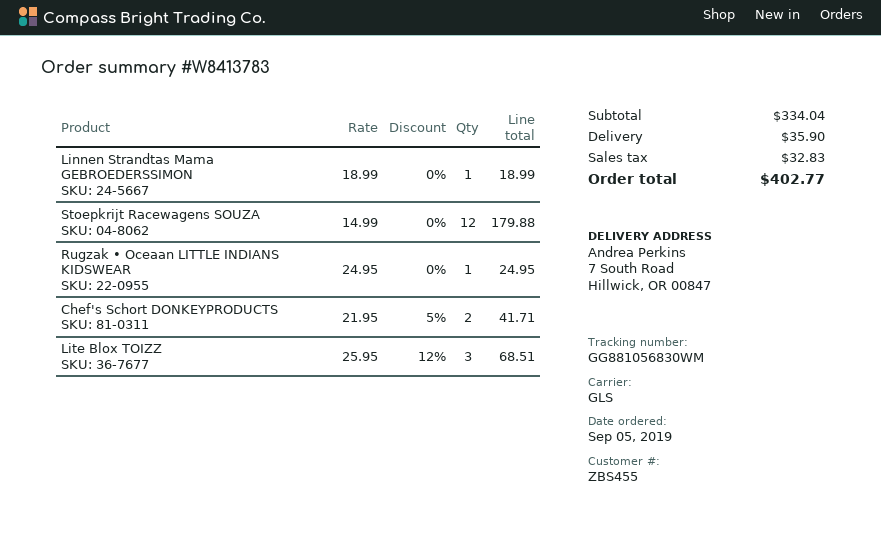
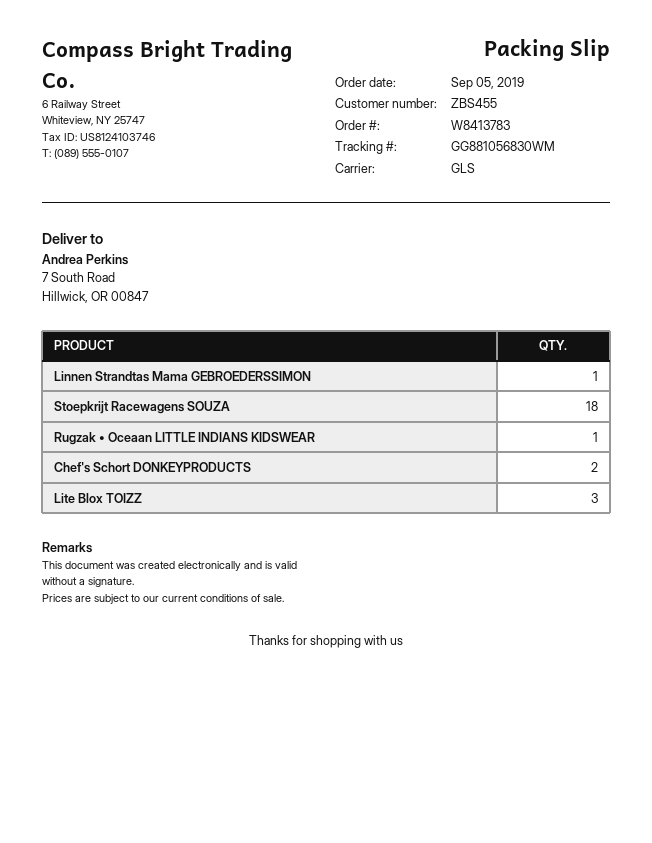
Stoepkrijt Racewagens SOUZA: 12 -> 18

